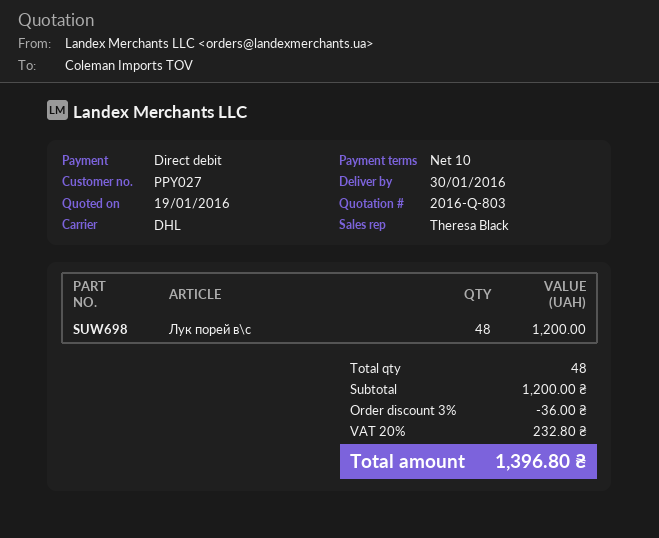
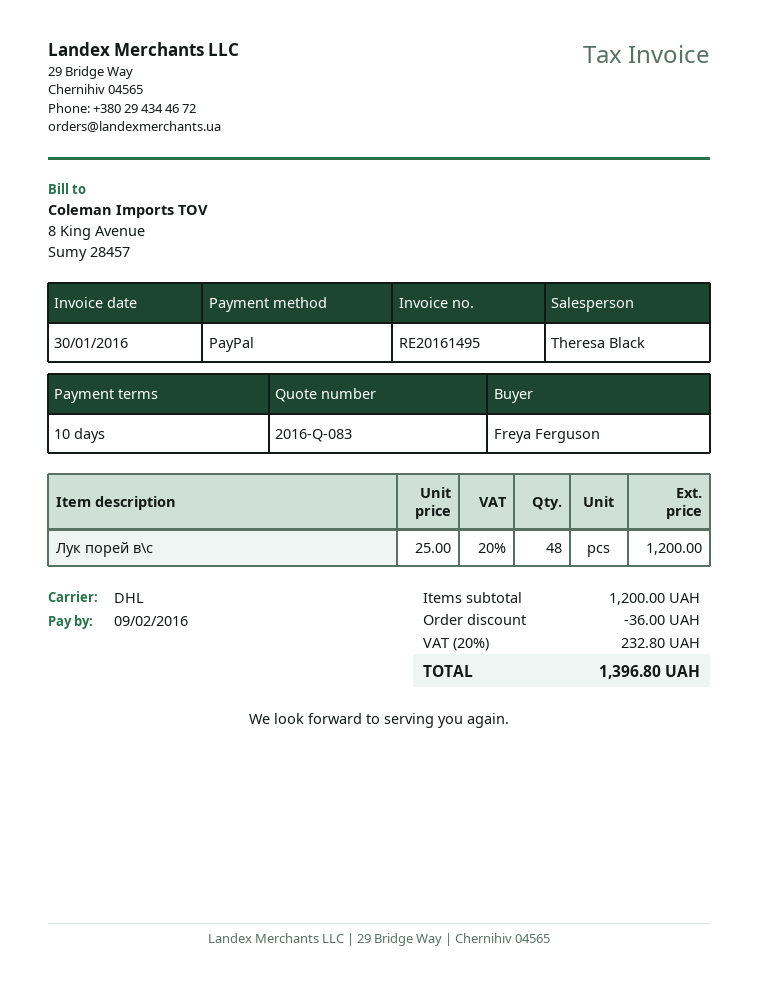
quote number: 2016-Q-803 -> 2016-Q-083
payment method: direct debit -> PayPal

